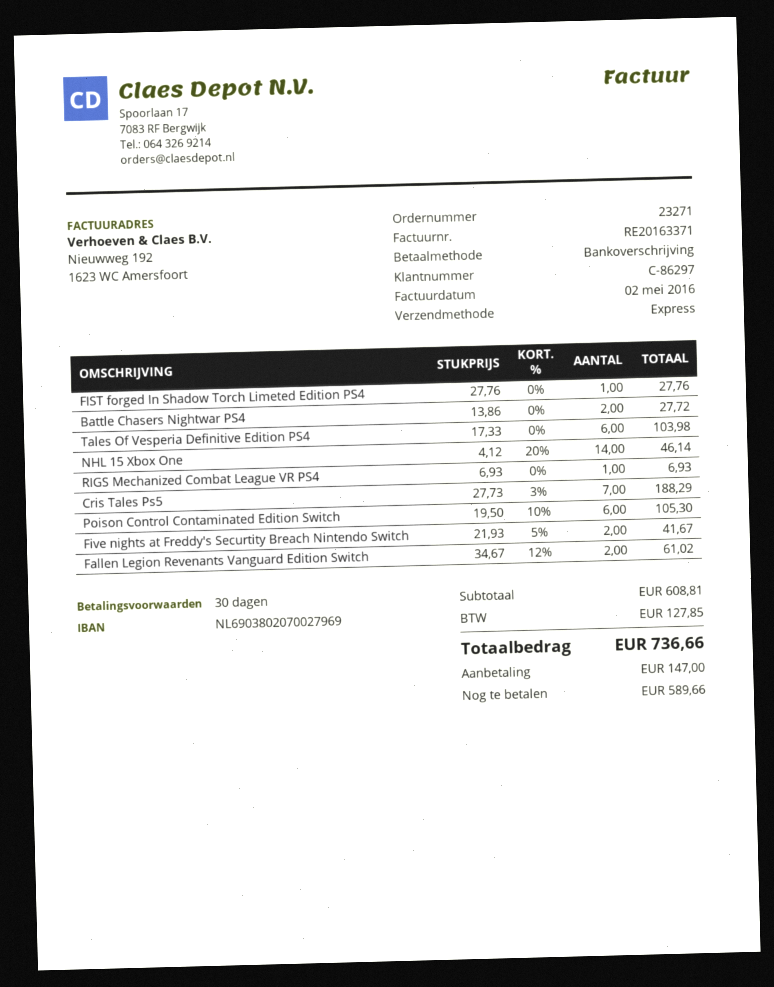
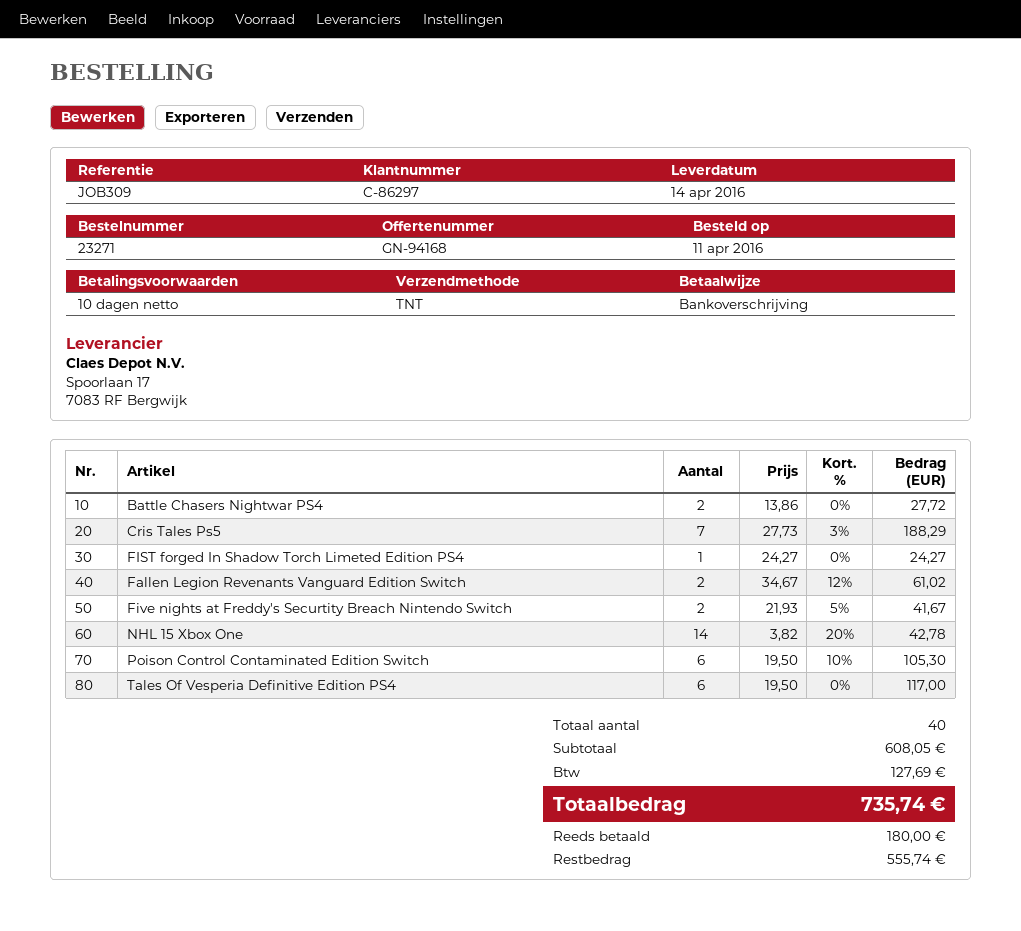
payment terms: 30 days -> 10 days
shipping method: express -> TNT
FIST forged In Shadow Torch Limeted Edition PS4: 1 x 27.76 = 27.76 -> 1 x 24.27 = 24.27
Tales Of Vesperia Definitive Edition PS4: 6 x 17.33 = 103.98 -> 6 x 19.50 = 117.00
NHL 15 Xbox One: 14 x 4.12 - 20% = 46.14 -> 14 x 3.82 - 20% = 42.78
RIGS Mechanized Combat League VR PS4: 1 x 6.93 = 6.93 -> none
subtotal: 608.81 -> 608.05
tax: 127.85 -> 127.69
total: 736.66 -> 735.74
deposit: 147.00 -> 180.00
balance: 589.66 -> 555.74

